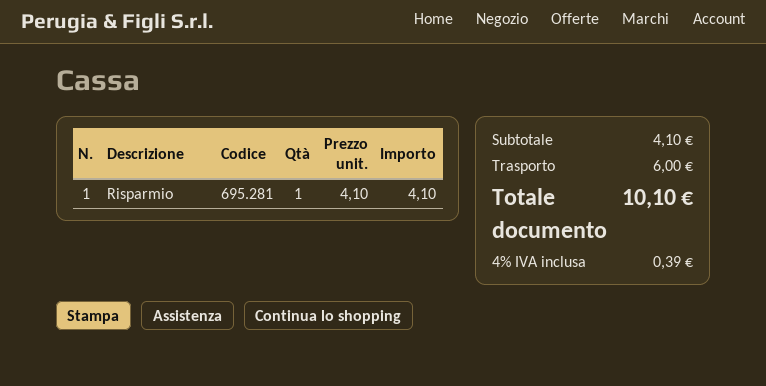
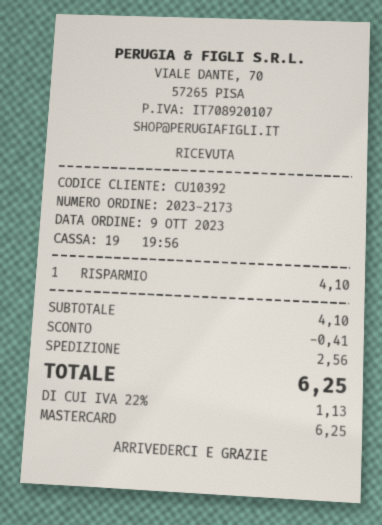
discount: none -> 0.41
shipping: 6.00 -> 2.56
tax: 4% = 0.39 -> 22% = 1.13
total: 10.10 -> 6.25

